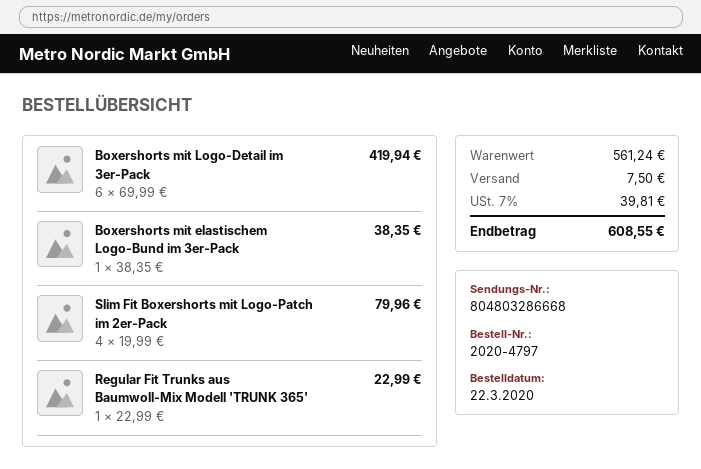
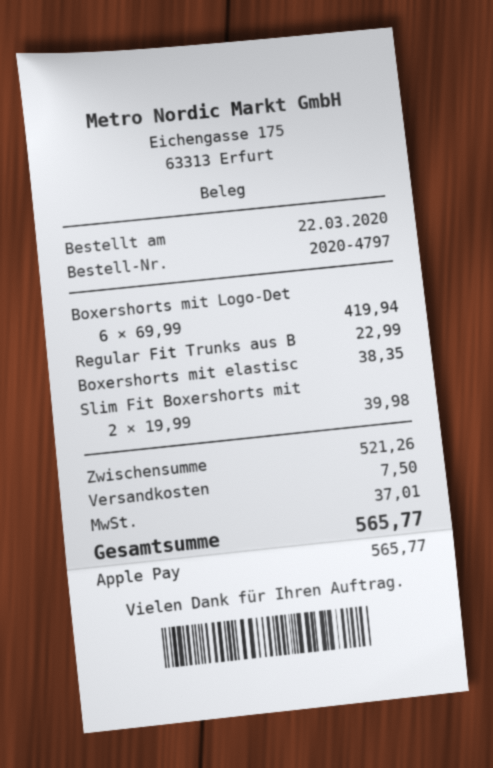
Slim Fit Boxershorts mit Logo-Patch im 2er-Pack: 4 x 19.99 = 79.96 -> 2 x 19.99 = 39.98
subtotal: 561.24 -> 521.26
tax: 39.81 -> 37.01
total: 608.55 -> 565.77

